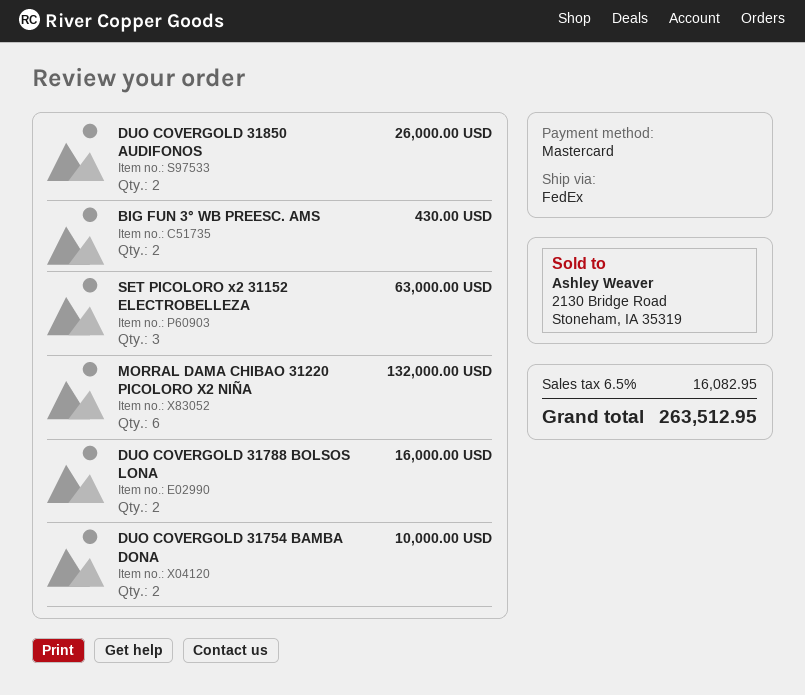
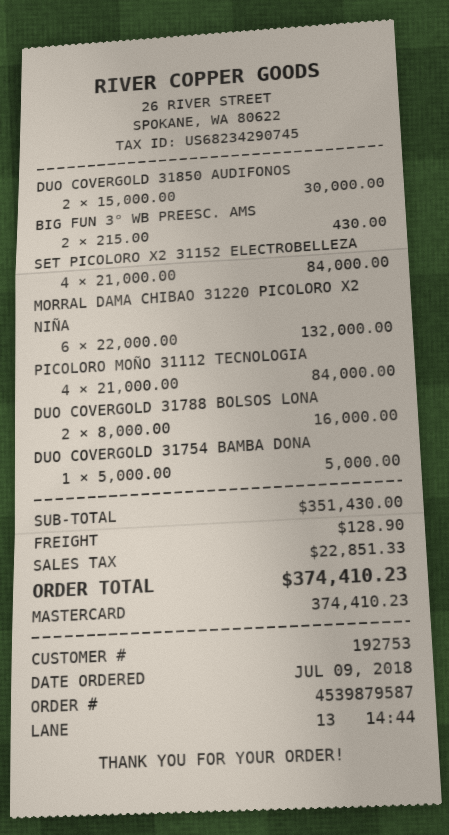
DUO COVERGOLD 31850 AUDIFONOS: 2 for 26000.00 -> 2 for 30000.00
SET PICOLORO x2 31152 ELECTROBELLEZA: 3 for 63000.00 -> 4 for 84000.00
DUO COVERGOLD 31754 BAMBA DONA: 2 for 10000.00 -> 1 for 5000.00
PICOLORO MOÑO 31112 TECNOLOGIA: none -> 4 for 84000.00
shipping: none -> 128.90
tax: 16082.95 -> 22851.33
total: 263512.95 -> 374410.23

